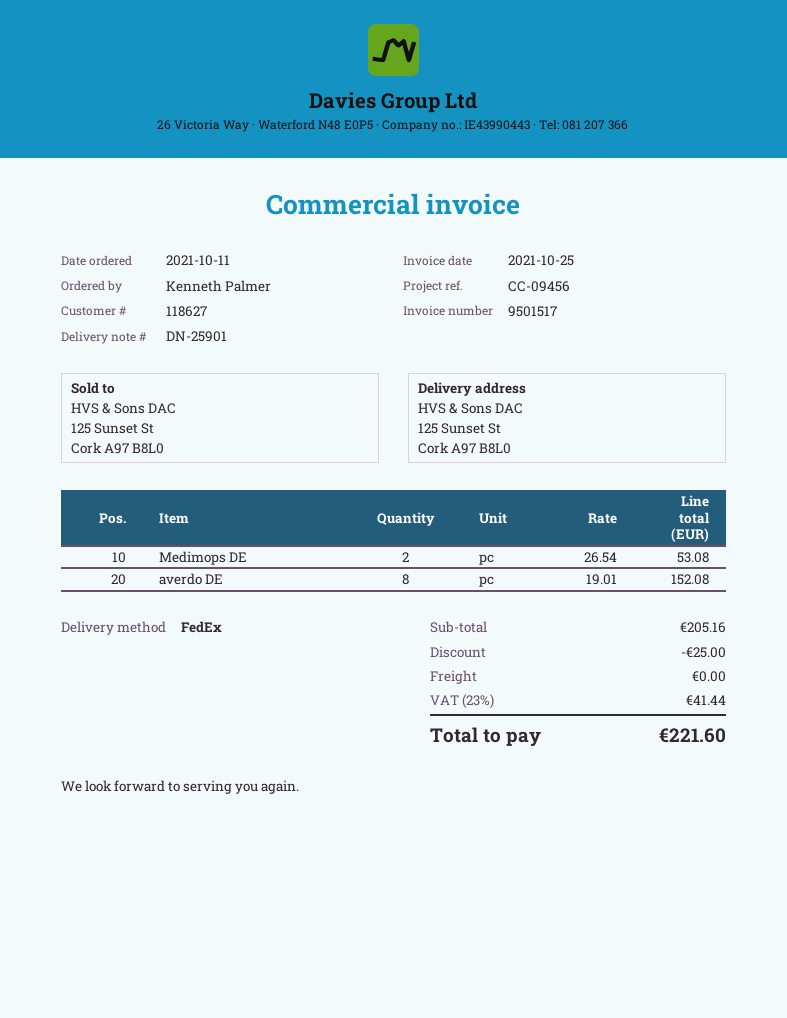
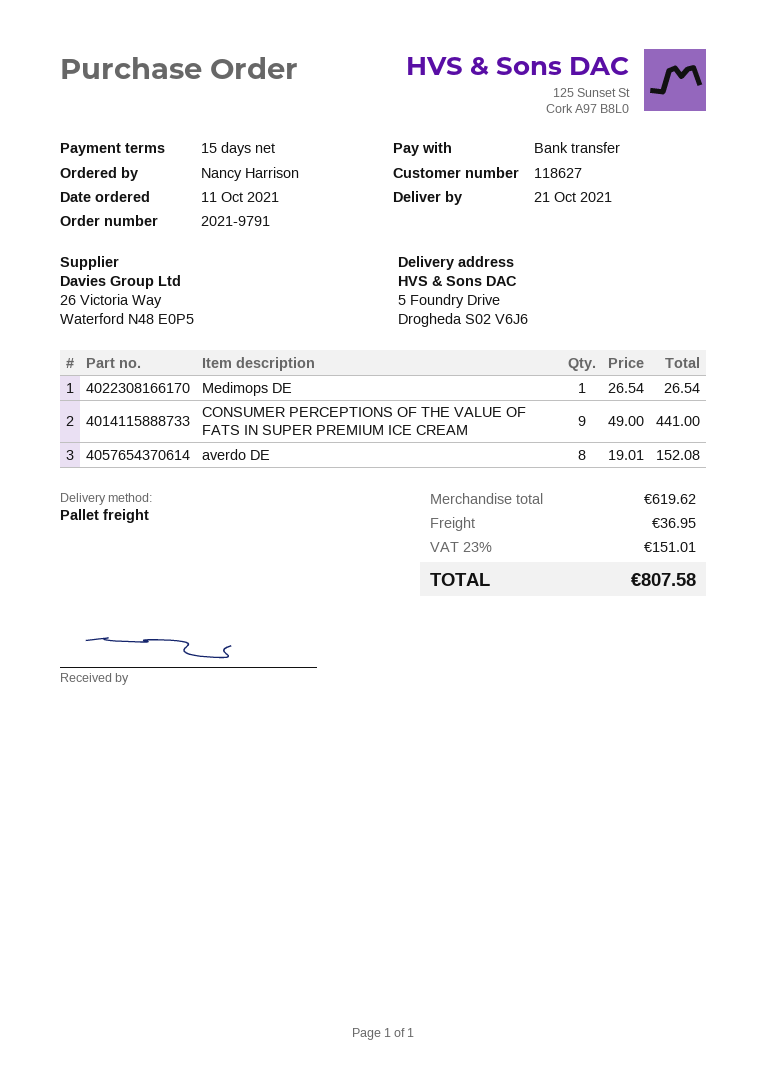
ordered by: Kenneth Palmer -> Nancy Harrison
shipping method: FedEx -> pallet freight
ship to: 125 Sunset St, Cork A97 B8L0 -> 5 Foundry Drive, Drogheda S02 V6J6
Medimops DE: 2 x 26.54 = 53.08 -> 1 x 26.54 = 26.54
CONSUMER PERCEPTIONS OF THE VALUE OF FATS IN SUPER PREMIUM ICE CREAM: none -> 9 x 49.00 = 441.00
subtotal: 205.16 -> 619.62
discount: 25.00 -> none
shipping: 0.00 -> 36.95
tax: 23% = 41.44 -> 23% = 151.01
total: 221.60 -> 807.58

